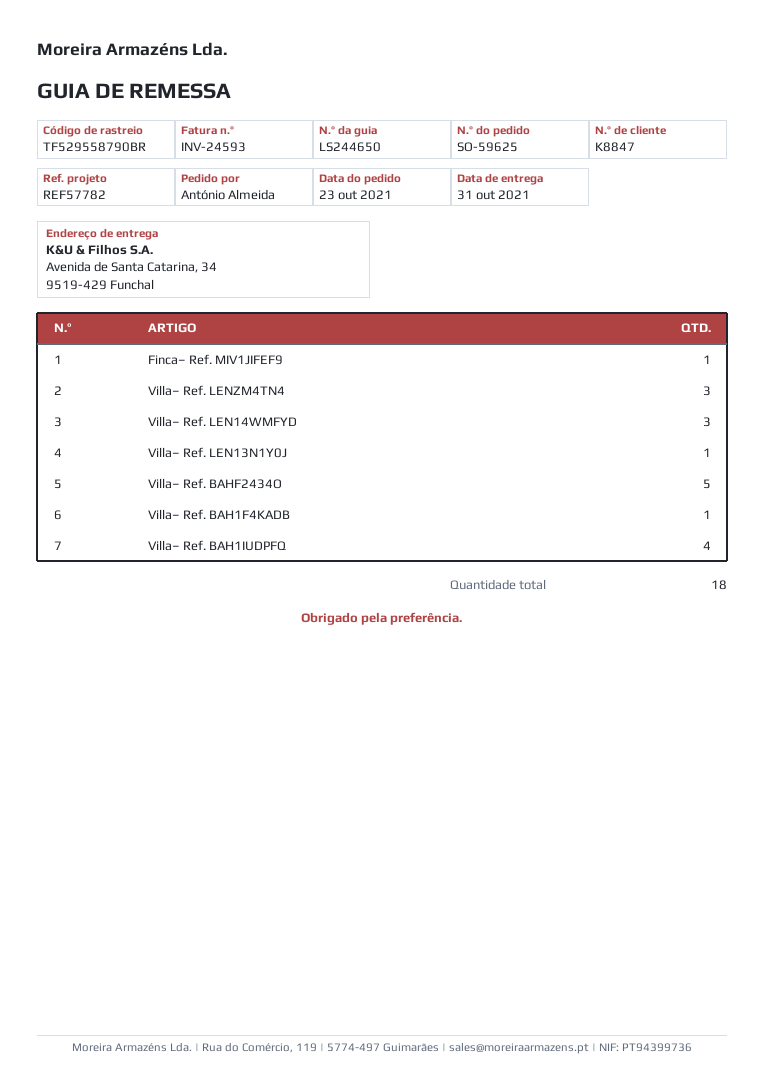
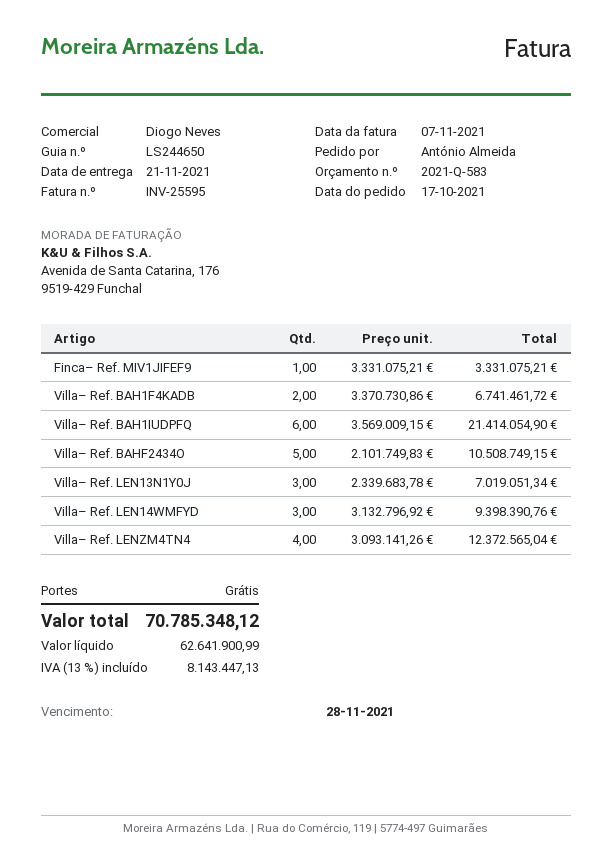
order date: 2021-10-23 -> 2021-10-17
delivery date: 2021-10-31 -> 2021-11-21
invoice number: INV-24593 -> INV-25595
Villa– Ref. LENZM4TN4: 3 -> 4
Villa– Ref. LEN13N1Y0J: 1 -> 3
Villa– Ref. BAH1F4KADB: 1 -> 2
Villa– Ref. BAH1IUDPFQ: 4 -> 6

